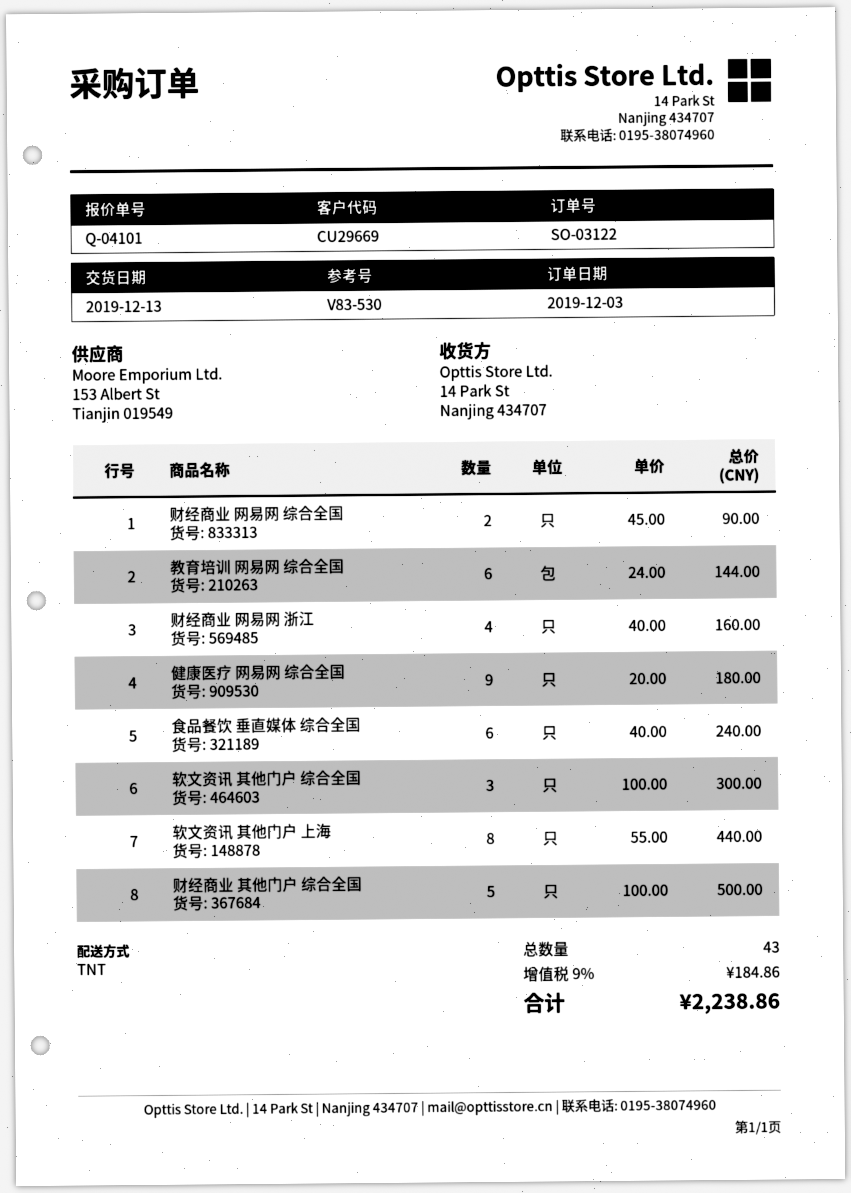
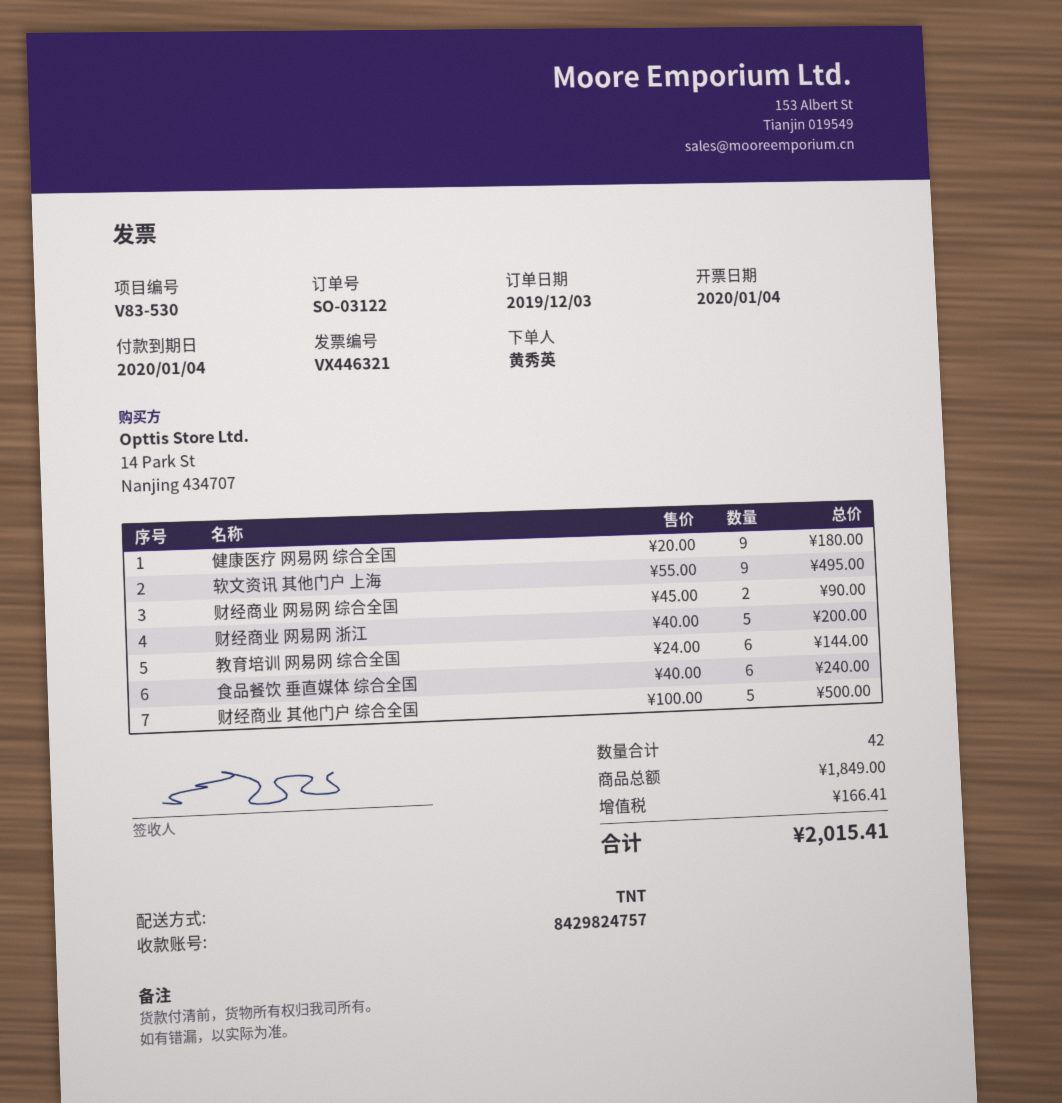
财经商业 网易网 浙江: 4 x 40.00 = 160.00 -> 5 x 40.00 = 200.00
软文资讯 其他门户 综合全国: 3 x 100.00 = 300.00 -> none
软文资讯 其他门户 上海: 8 x 55.00 = 440.00 -> 9 x 55.00 = 495.00
total quantity: 43 -> 42
tax: 184.86 -> 166.41
total: 2238.86 -> 2015.41

